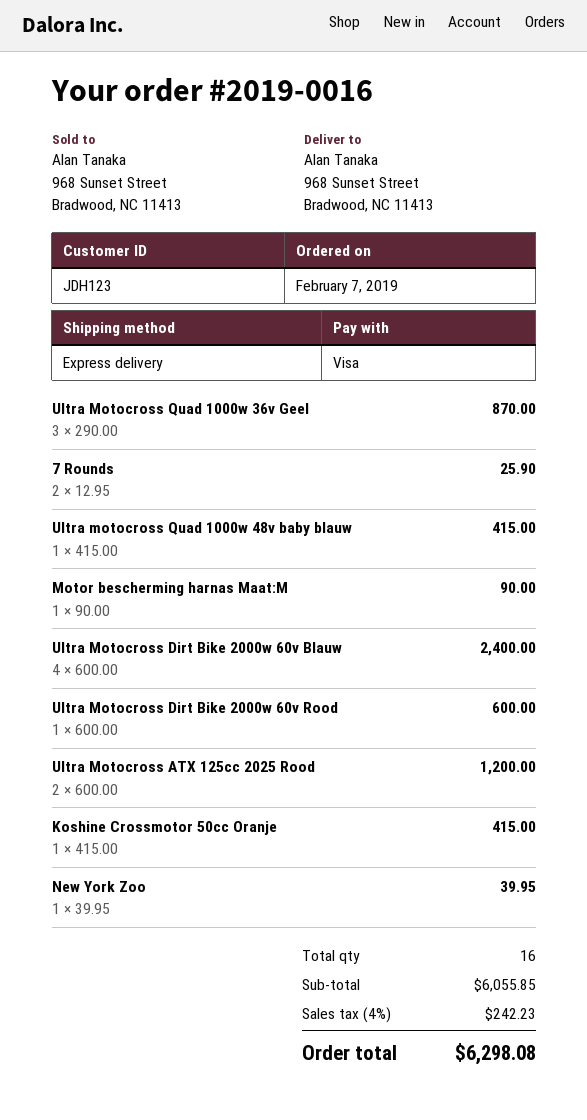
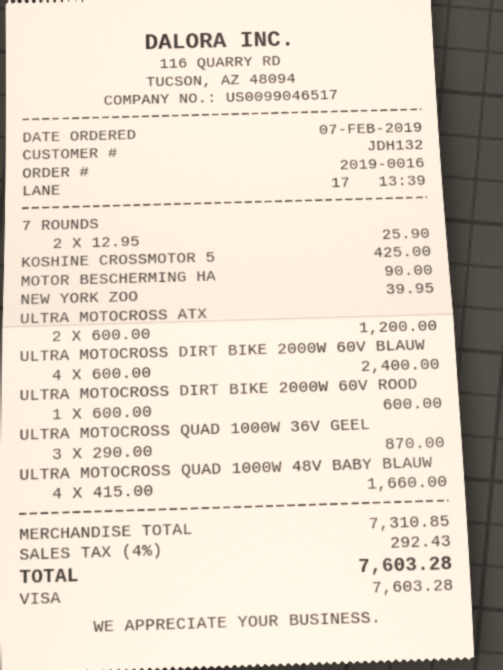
customer number: JDH123 -> JDH132
Ultra motocross Quad 1000w 48v baby blauw: 1 x 415.00 = 415.00 -> 4 x 415.00 = 1660.00
Koshine Crossmotor 50cc Oranje: 1 x 415.00 = 415.00 -> 1 x 425.00 = 425.00
subtotal: 6055.85 -> 7310.85
tax: 4% = 242.23 -> 4% = 292.43
total: 6298.08 -> 7603.28

